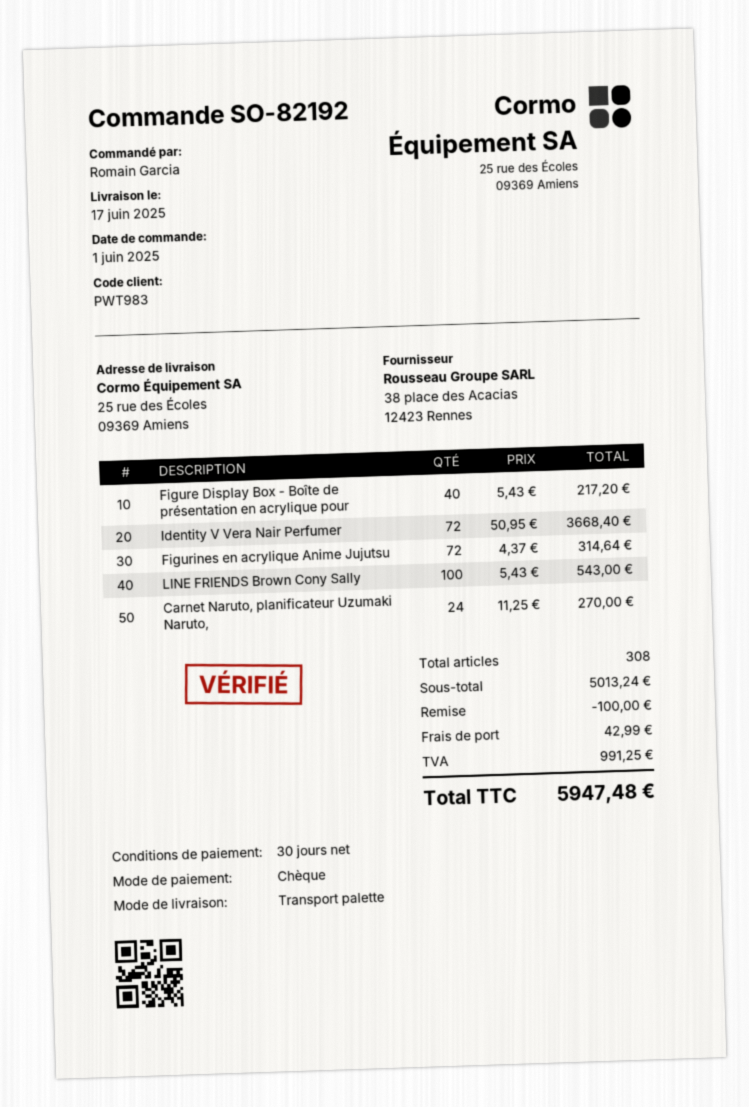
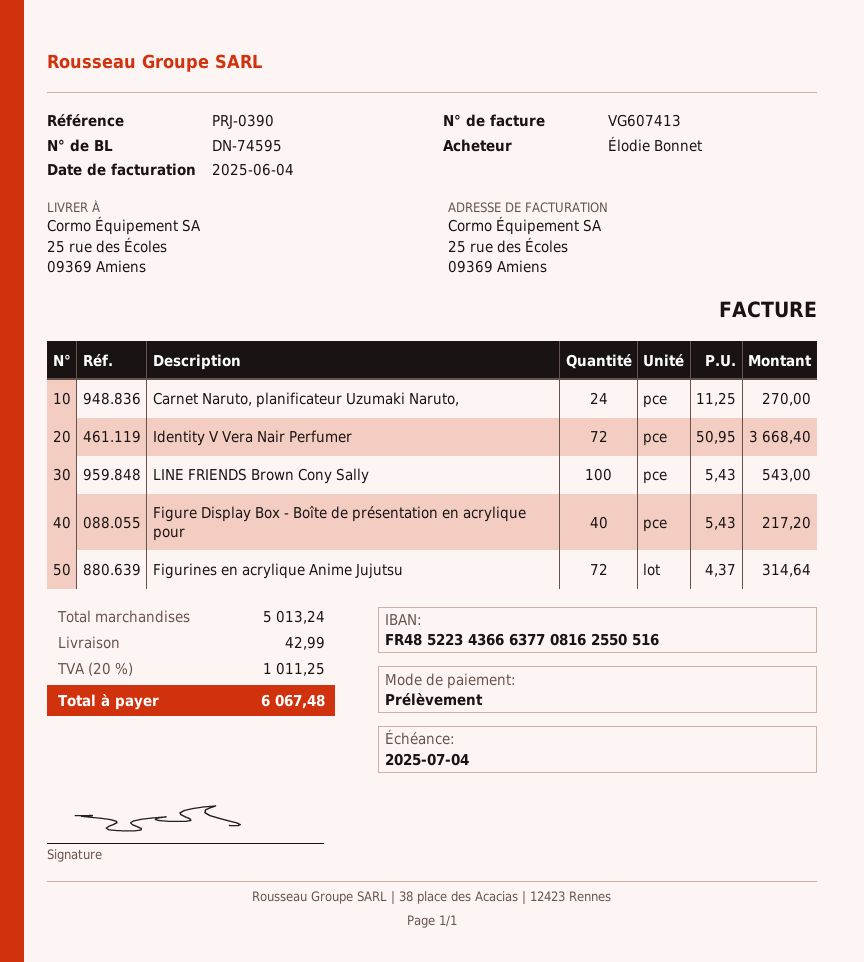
ordered by: Romain Garcia -> Élodie Bonnet
payment method: cheque -> direct debit
discount: 100.00 -> none
tax: 991.25 -> 1011.25
total: 5947.48 -> 6067.48

